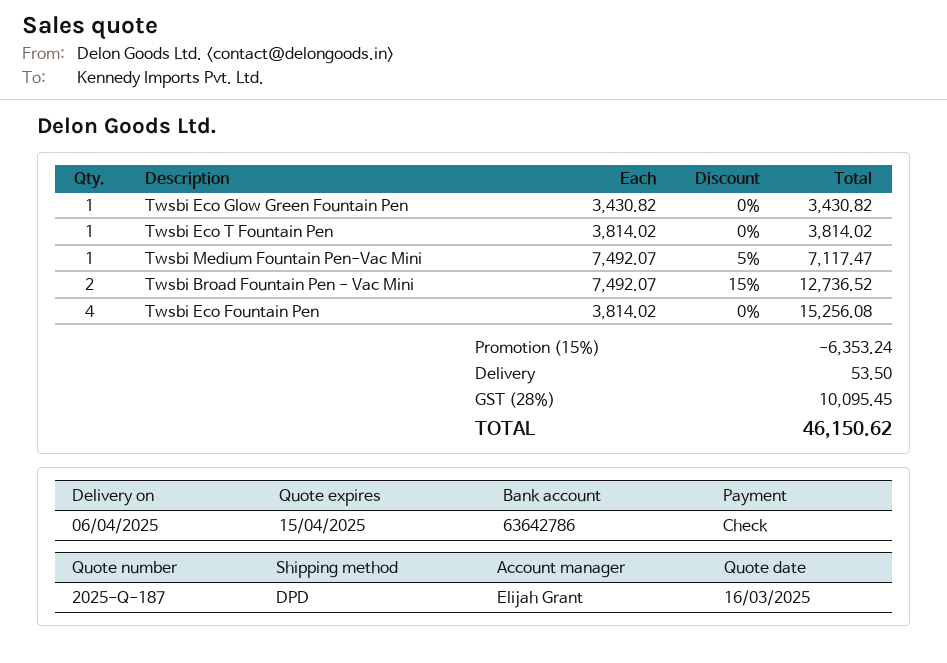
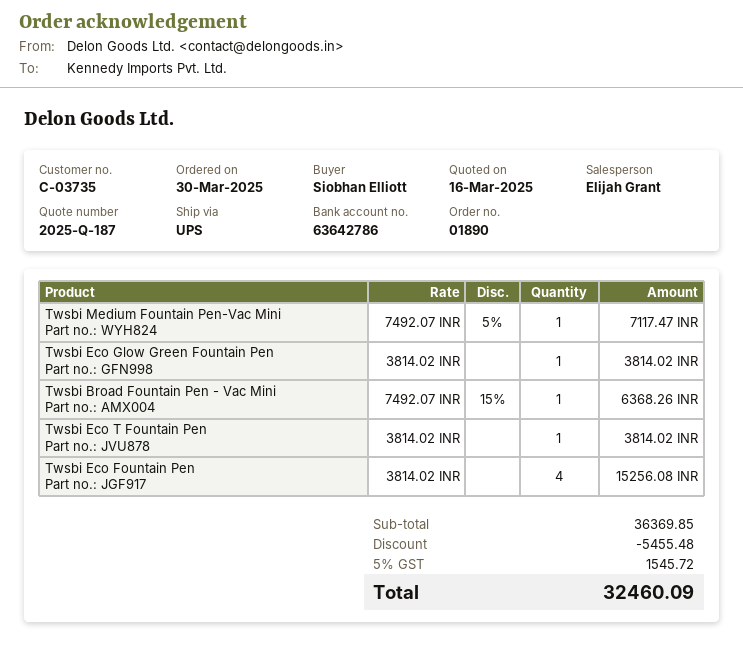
shipping method: DPD -> UPS
Twsbi Eco Glow Green Fountain Pen: 1 x 3430.82 = 3430.82 -> 1 x 3814.02 = 3814.02
Twsbi Broad Fountain Pen - Vac Mini: 2 x 7492.07 - 15% = 12736.52 -> 1 x 7492.07 - 15% = 6368.26
discount: 6353.24 -> 5455.48
shipping: 53.50 -> none
tax: 28% = 10095.45 -> 5% = 1545.72
total: 46150.62 -> 32460.09

